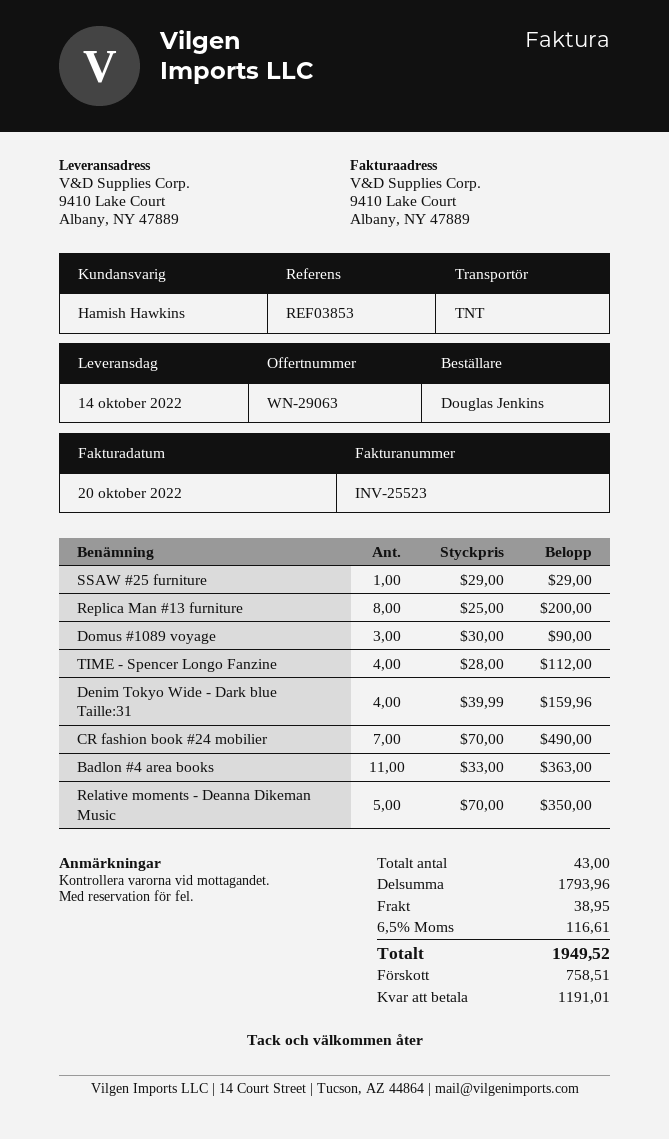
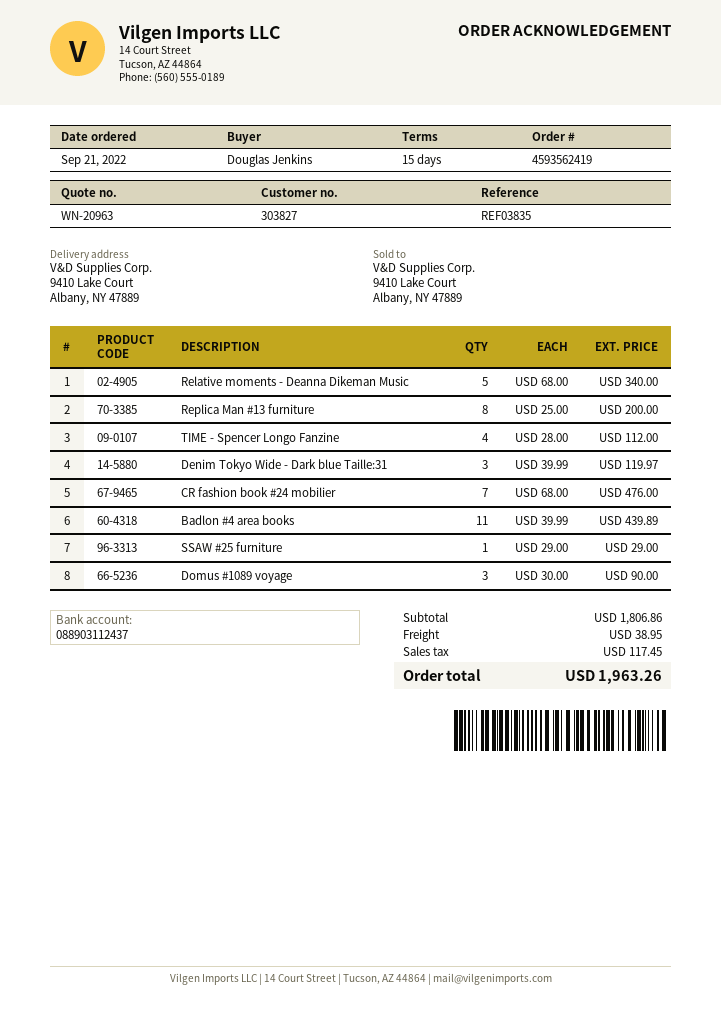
quote number: WN-29063 -> WN-20963
reference: REF03853 -> REF03835
Denim Tokyo Wide - Dark blue Taille:31: 4 x 39.99 = 159.96 -> 3 x 39.99 = 119.97
CR fashion book #24 mobilier: 7 x 70.00 = 490.00 -> 7 x 68.00 = 476.00
Badlon #4 area books: 11 x 33.00 = 363.00 -> 11 x 39.99 = 439.89
Relative moments - Deanna Dikeman Music: 5 x 70.00 = 350.00 -> 5 x 68.00 = 340.00
subtotal: 1793.96 -> 1806.86
tax: 116.61 -> 117.45
total: 1949.52 -> 1963.26

